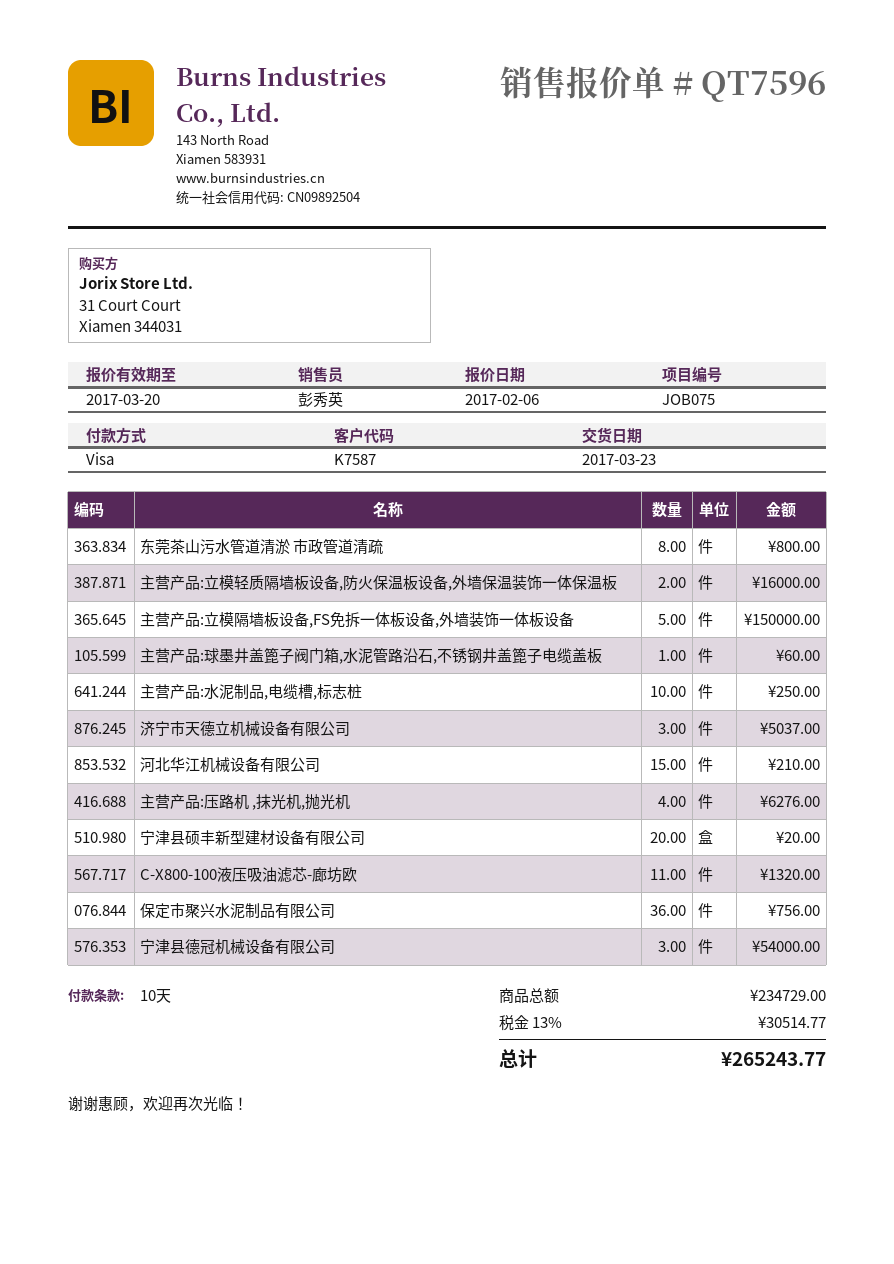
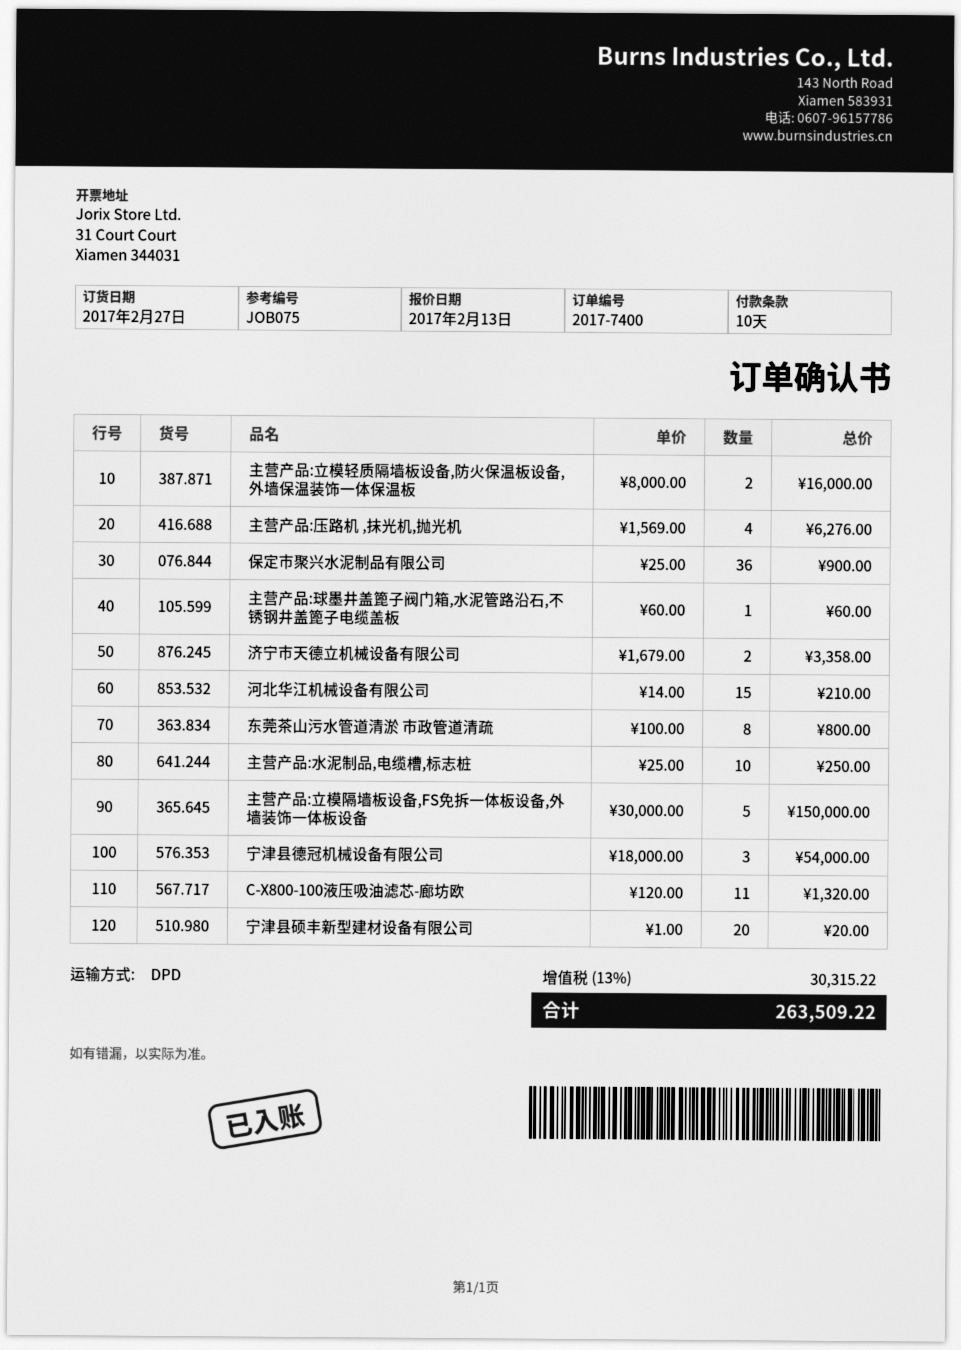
quote date: 2017-02-06 -> 2017-02-13
济宁市天德立机械设备有限公司: 3 for 5037.00 -> 2 for 3358.00
保定市聚兴水泥制品有限公司: 36 for 756.00 -> 36 for 900.00
tax: 13% = 30514.77 -> 13% = 30315.22
total: 265243.77 -> 263509.22

